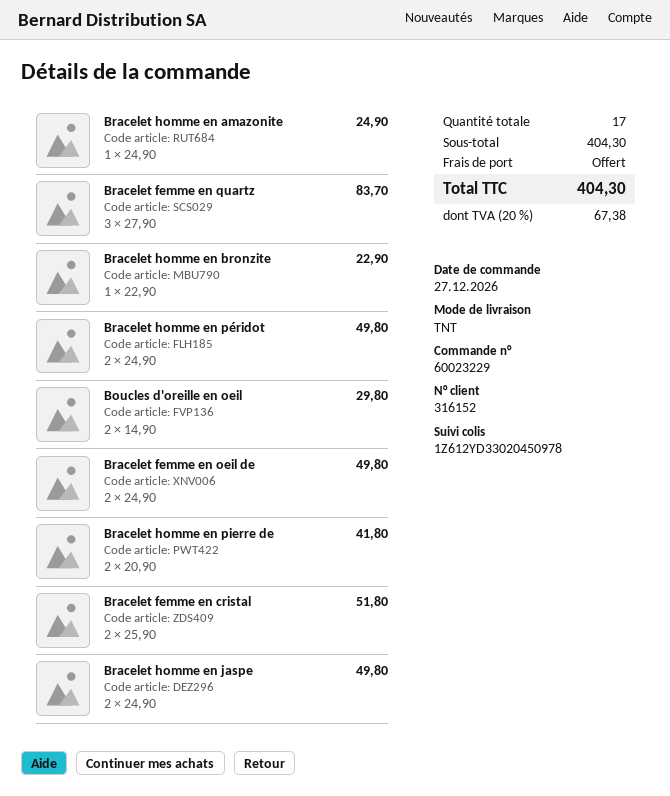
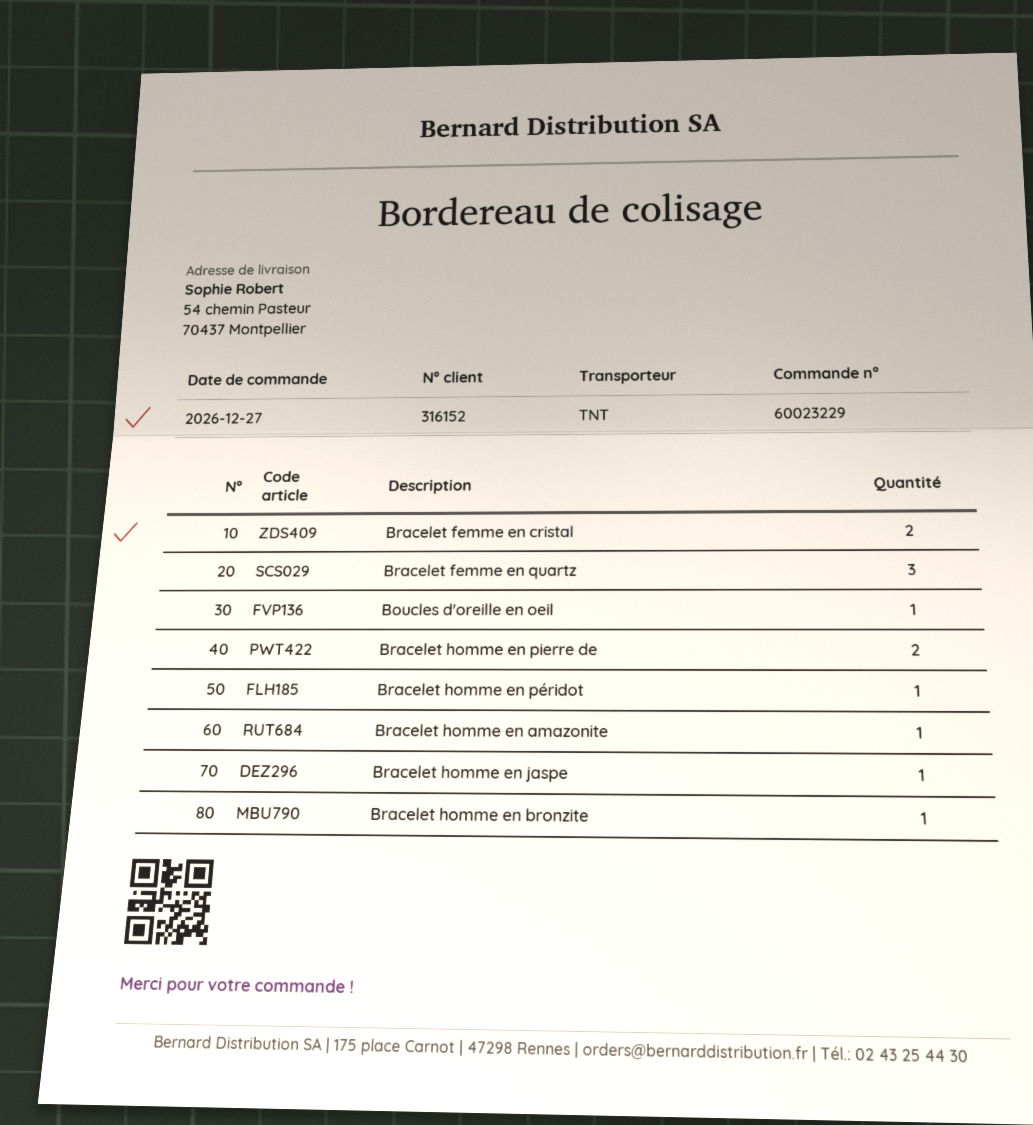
Bracelet homme en péridot: 2 -> 1
Boucles d'oreille en oeil: 2 -> 1
Bracelet femme en oeil de: 2 -> none
Bracelet homme en jaspe: 2 -> 1

